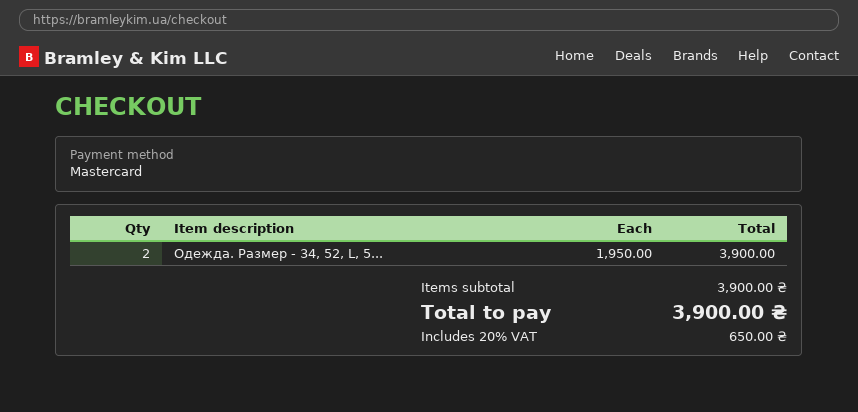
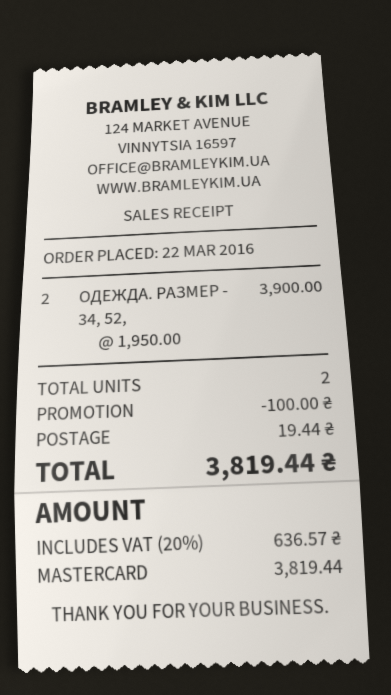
discount: none -> 100.00
shipping: none -> 19.44
tax: 20% = 650.00 -> 20% = 636.57
total: 3900.00 -> 3819.44

